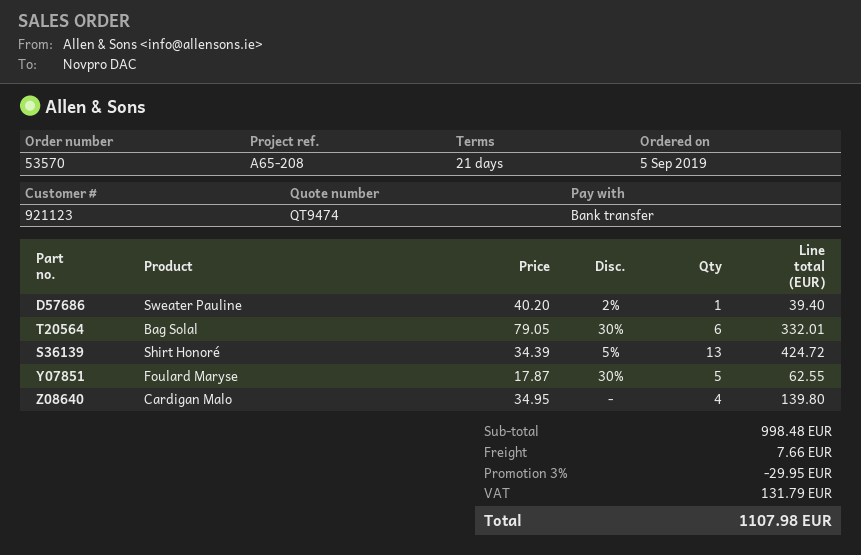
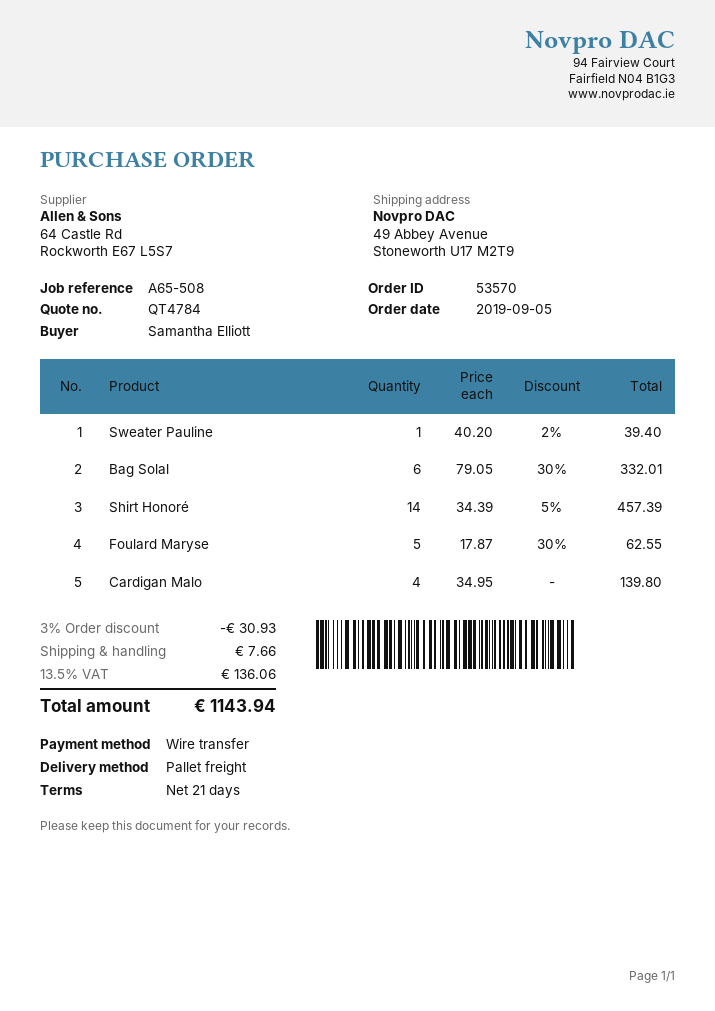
quote number: QT9474 -> QT4784
reference: A65-208 -> A65-508
Shirt Honoré: 13 x 34.39 - 5% = 424.72 -> 14 x 34.39 - 5% = 457.39
discount: 3% = 29.95 -> 3% = 30.93
tax: 131.79 -> 136.06
total: 1107.98 -> 1143.94

